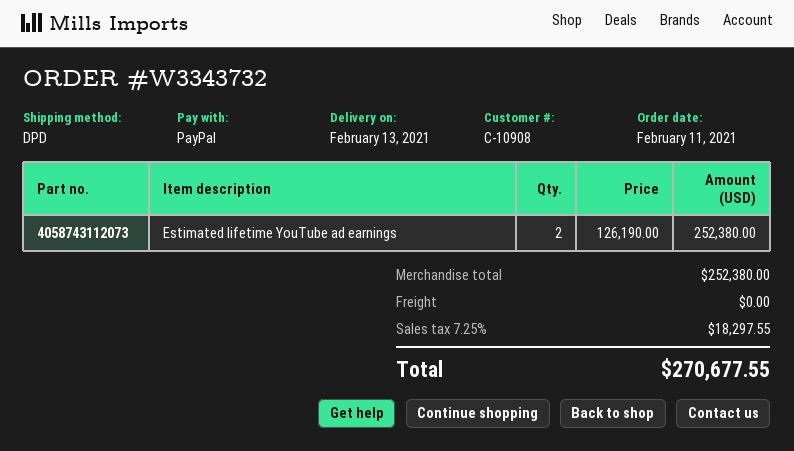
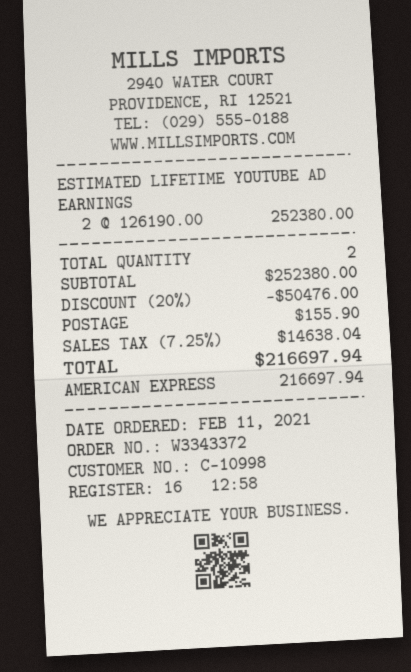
order number: W3343732 -> W3343372
customer number: C-10908 -> C-10998
payment method: PayPal -> American Express
discount: none -> 20% = 50476.00
shipping: 0.00 -> 155.90
tax: 7.25% = 18297.55 -> 7.25% = 14638.04
total: 270677.55 -> 216697.94

